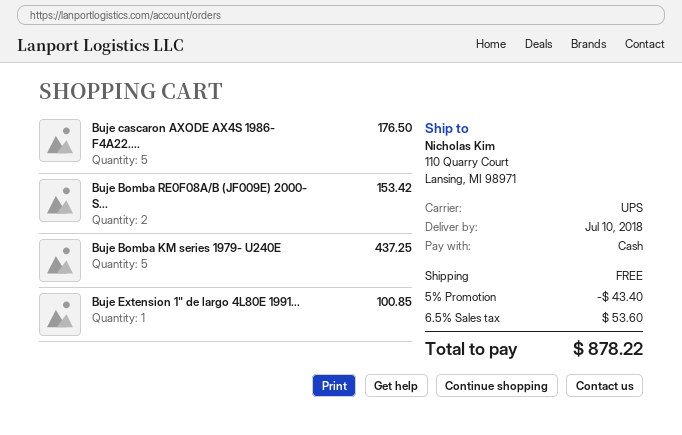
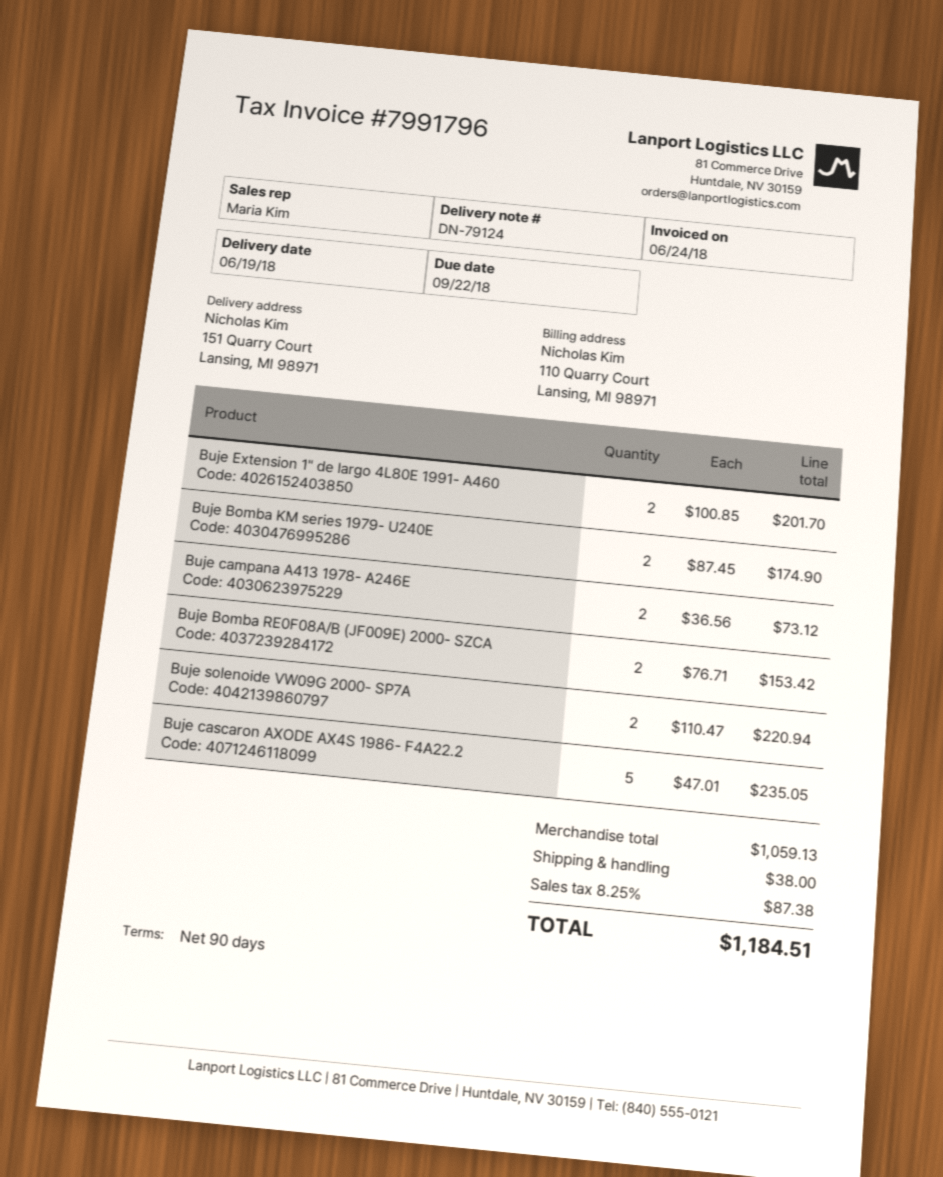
delivery date: 2018-07-10 -> 2018-06-19
ship to: 110 Quarry Court, Lansing, MI 98971 -> 151 Quarry Court, Lansing, MI 98971
Buje cascaron AXODE AX4S 1986- F4A22....: 5 for 176.50 -> 5 for 235.05
Buje Bomba KM series 1979- U240E: 5 for 437.25 -> 2 for 174.90
Buje Extension 1" de largo 4L80E 1991...: 1 for 100.85 -> 2 for 201.70
Buje campana A413 1978- A246E: none -> 2 for 73.12
Buje solenoide VW09G 2000- SP7A: none -> 2 for 220.94
discount: 5% = 43.40 -> none
shipping: 0.00 -> 38.00
tax: 6.5% = 53.60 -> 8.25% = 87.38
total: 878.22 -> 1184.51

